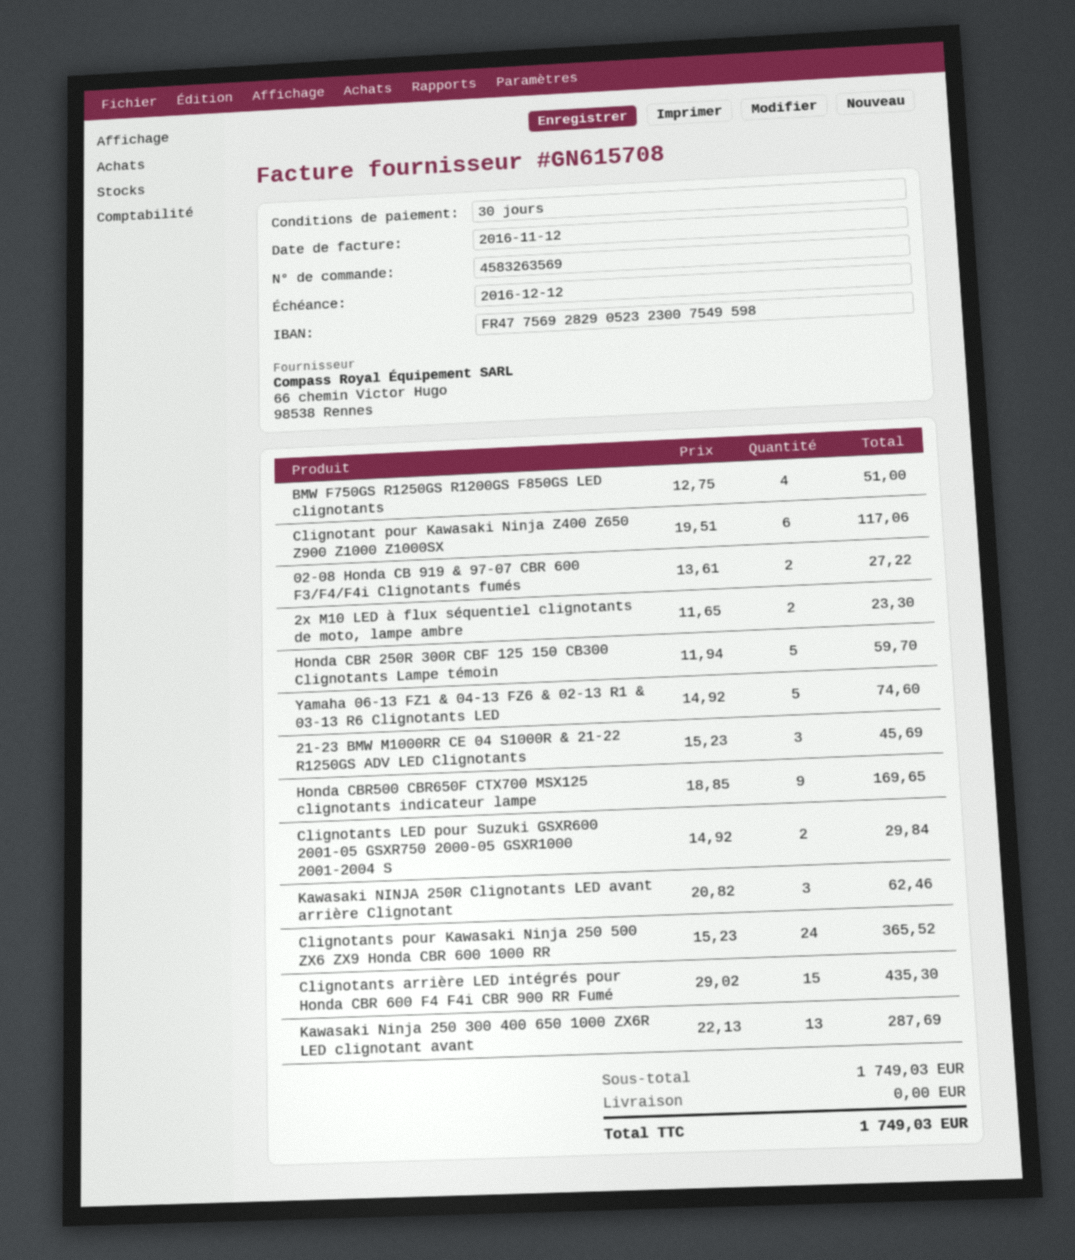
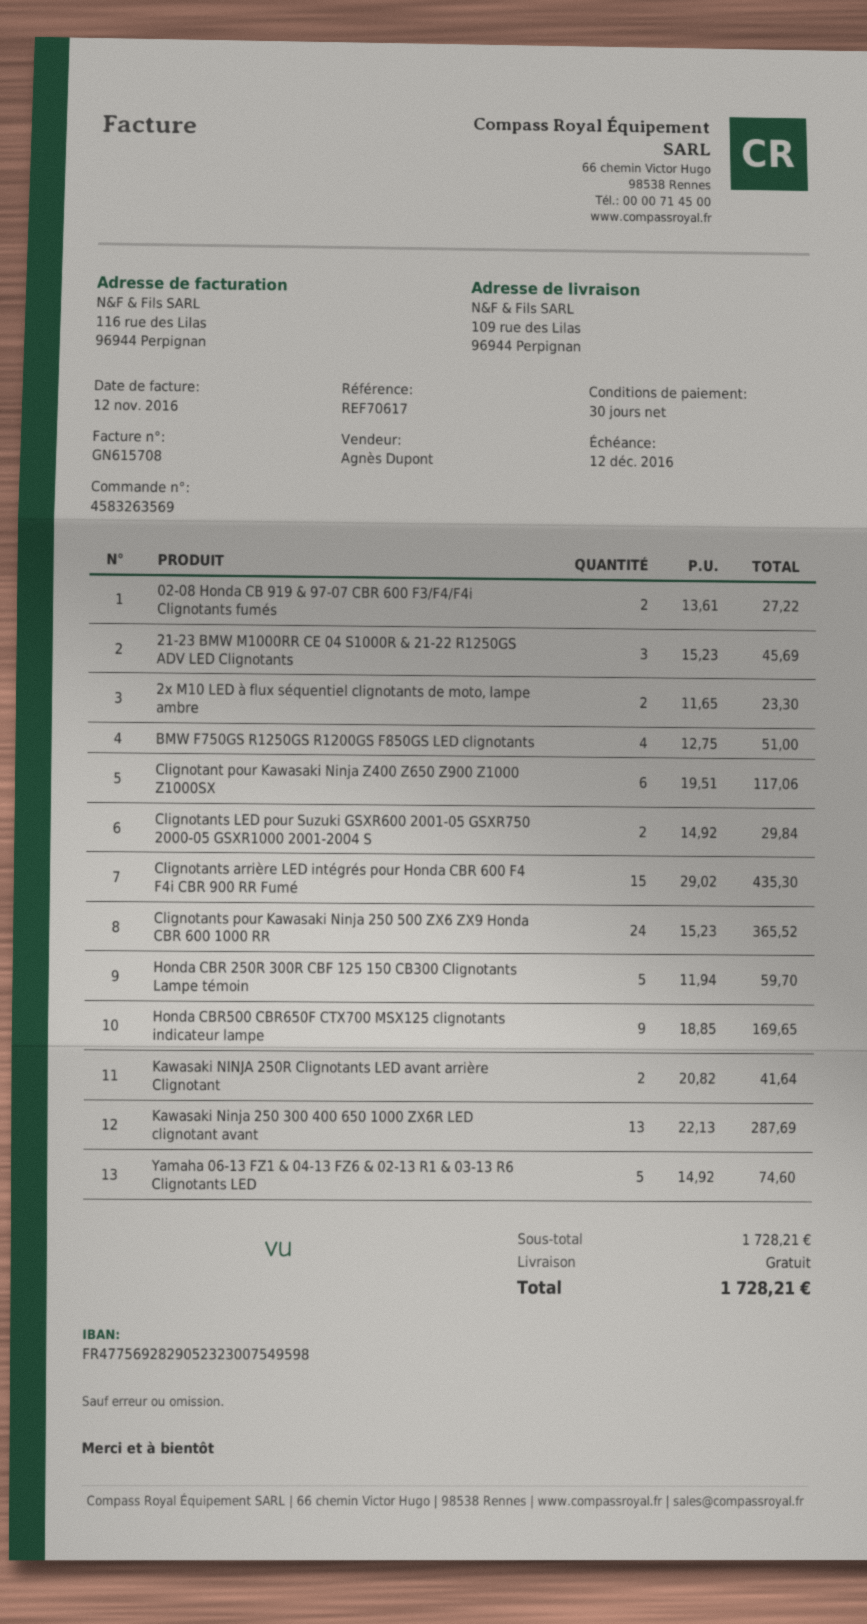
Kawasaki NINJA 250R Clignotants LED avant arrière Clignotant: 3 x 20.82 = 62.46 -> 2 x 20.82 = 41.64
subtotal: 1749.03 -> 1728.21
total: 1749.03 -> 1728.21

